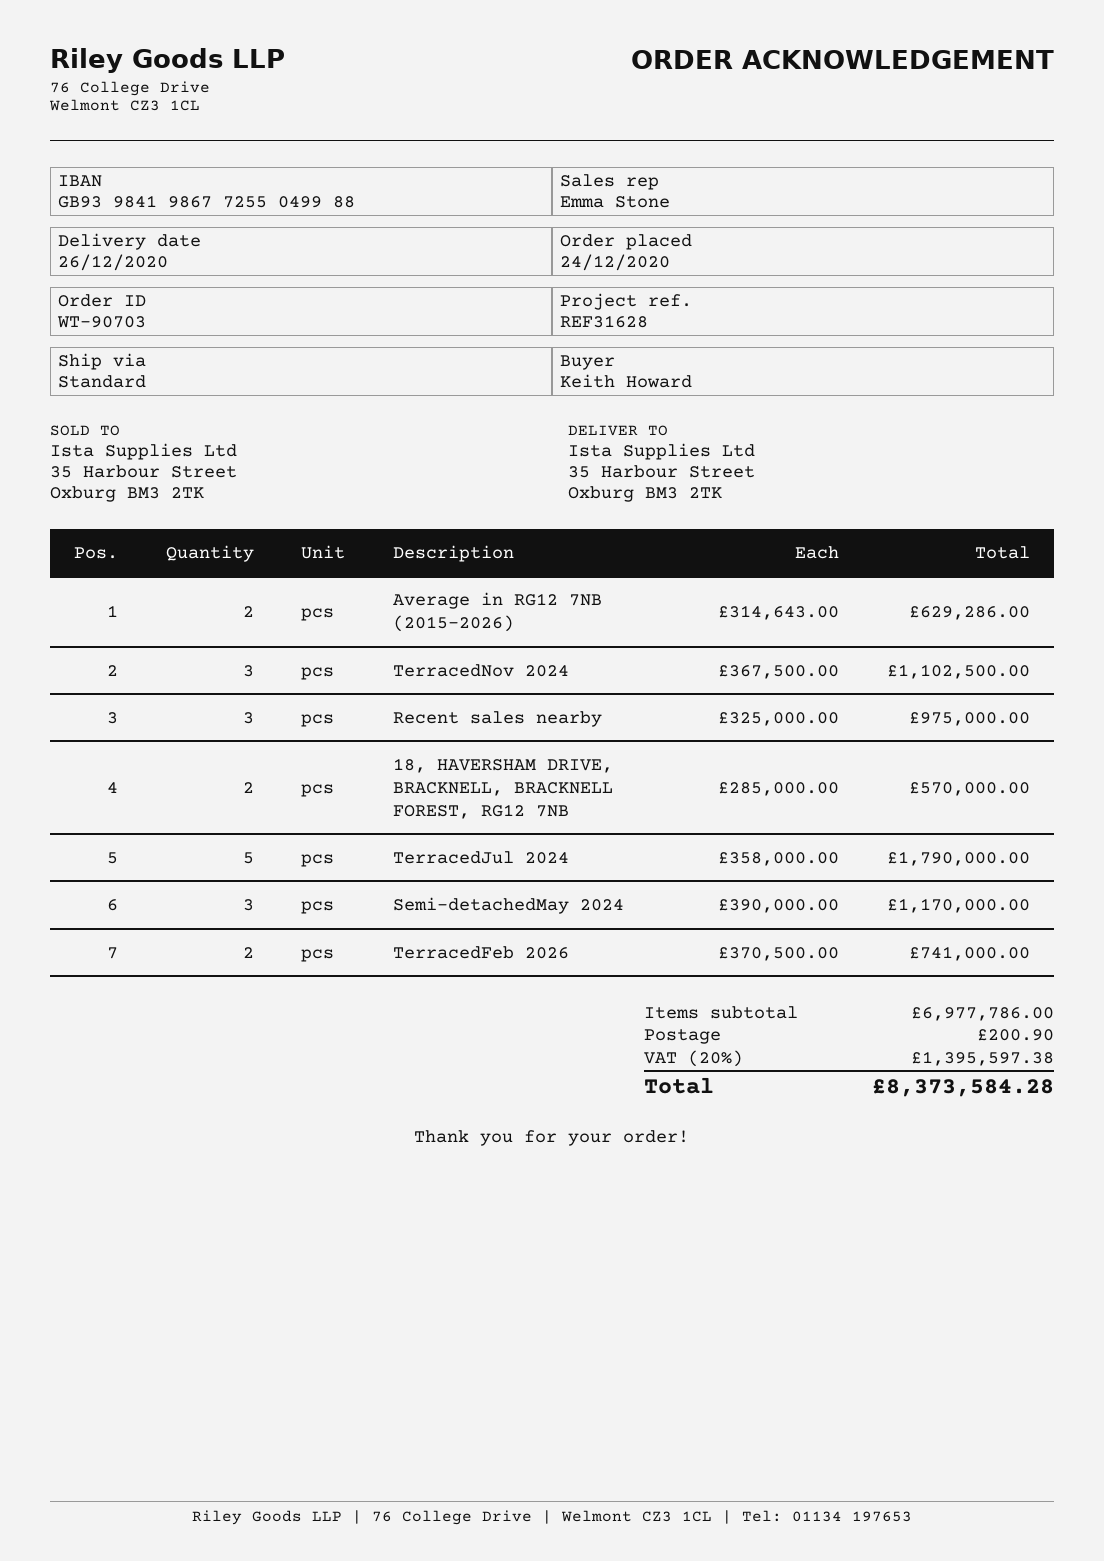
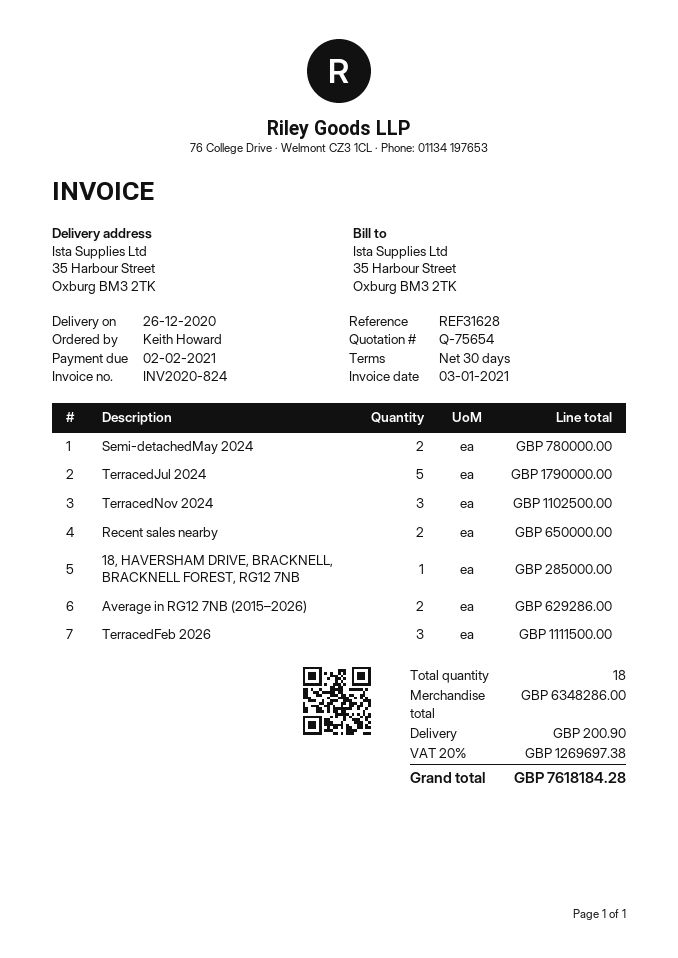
Recent sales nearby: 3 for 975000.00 -> 2 for 650000.00
18, HAVERSHAM DRIVE, BRACKNELL, BRACKNELL FOREST, RG12 7NB: 2 for 570000.00 -> 1 for 285000.00
Semi-detachedMay 2024: 3 for 1170000.00 -> 2 for 780000.00
TerracedFeb 2026: 2 for 741000.00 -> 3 for 1111500.00
subtotal: 6977786.00 -> 6348286.00
tax: 20% = 1395597.38 -> 20% = 1269697.38
total: 8373584.28 -> 7618184.28

